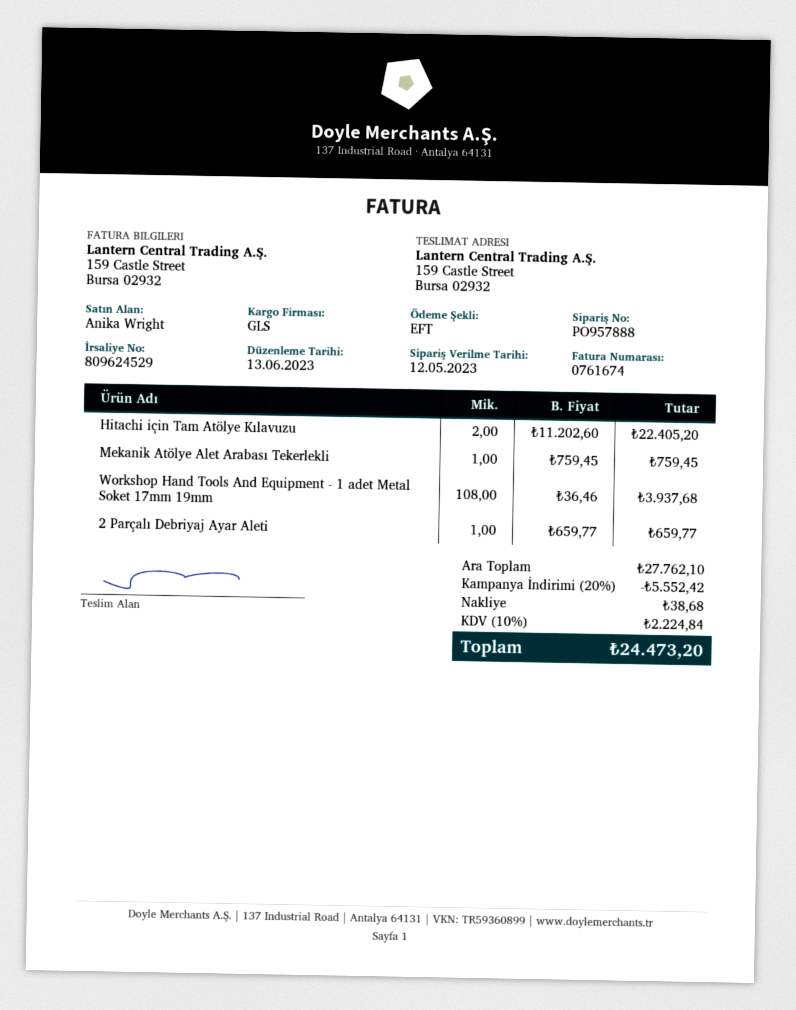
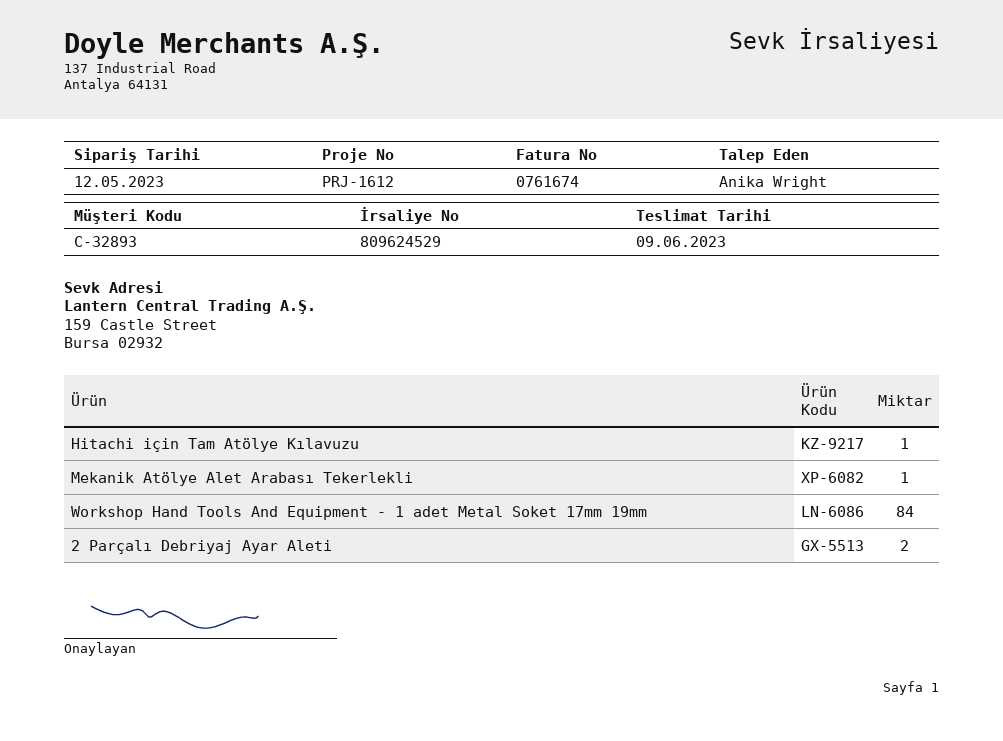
Hitachi için Tam Atölye Kılavuzu: 2 -> 1
Workshop Hand Tools And Equipment - 1 adet Metal Soket 17mm 19mm: 108 -> 84
2 Parçalı Debriyaj Ayar Aleti: 1 -> 2

